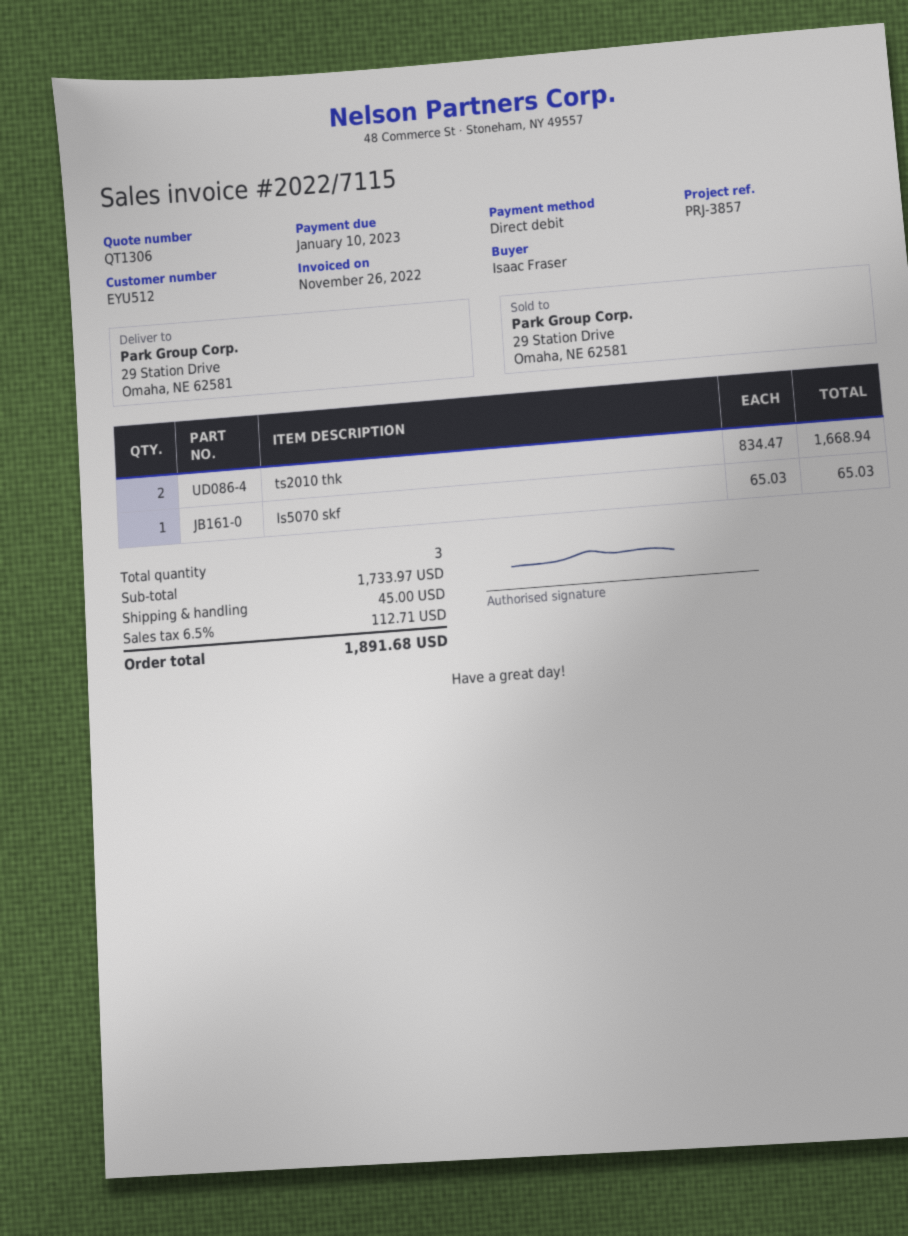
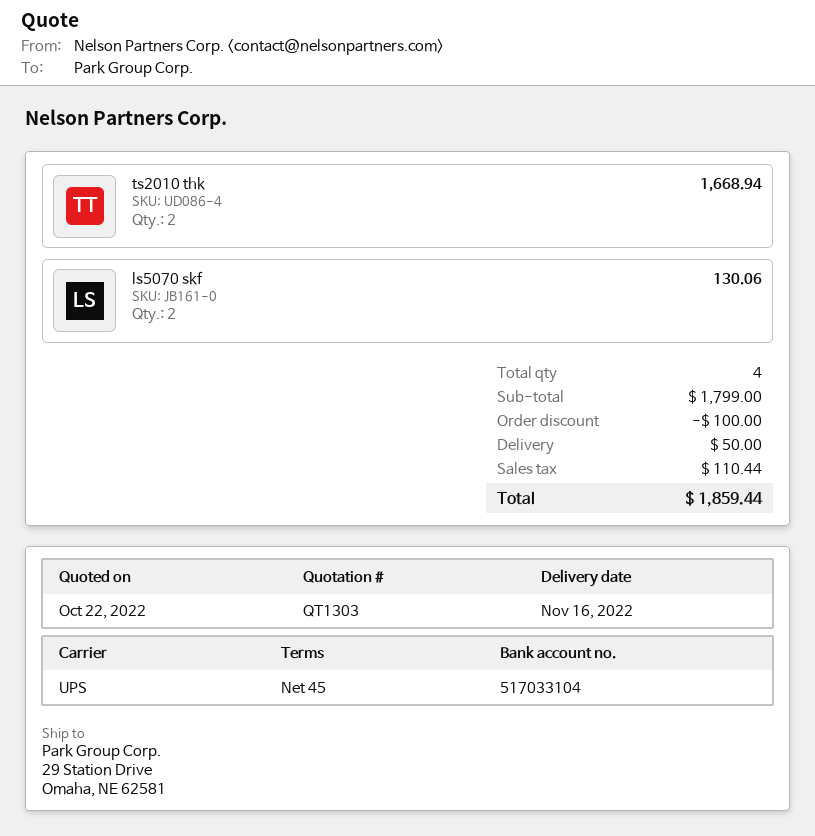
quote number: QT1306 -> QT1303
ls5070 skf: 1 for 65.03 -> 2 for 130.06
total quantity: 3 -> 4
subtotal: 1733.97 -> 1799.00
discount: none -> 100.00
shipping: 45.00 -> 50.00
tax: 112.71 -> 110.44
total: 1891.68 -> 1859.44

